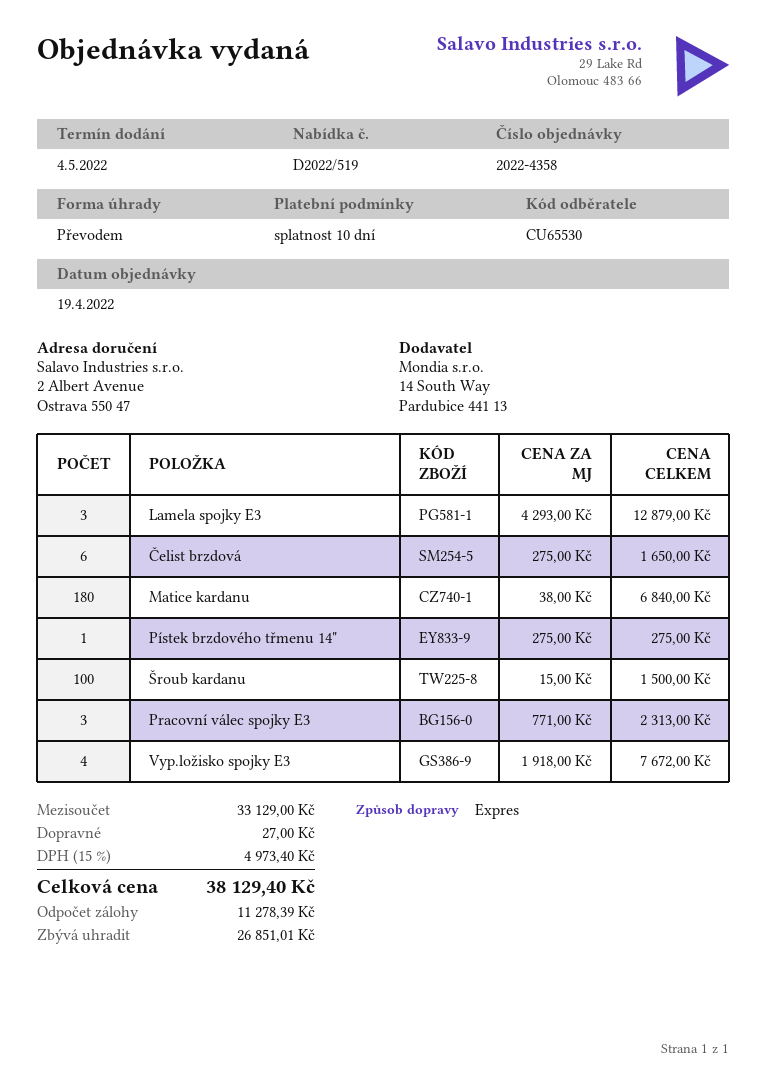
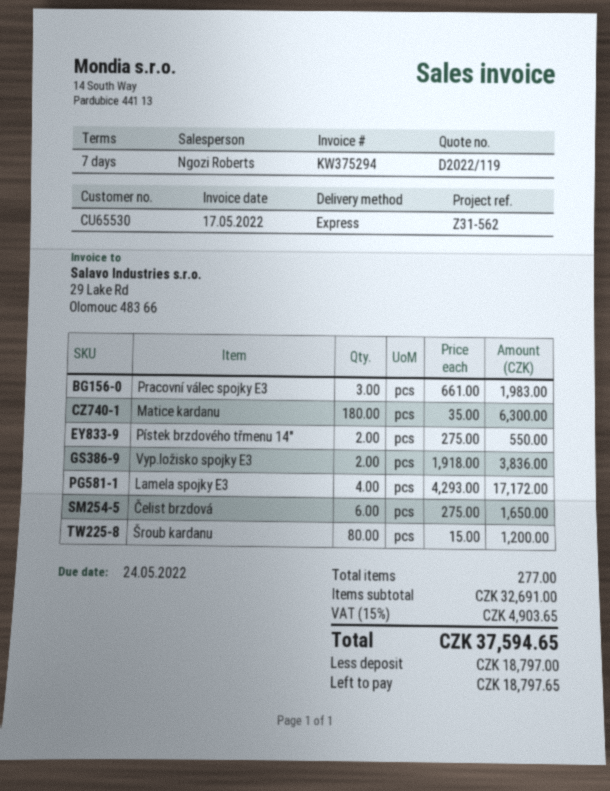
quote number: D2022/519 -> D2022/119
payment terms: 10 days -> 7 days
Lamela spojky E3: 3 x 4293.00 = 12879.00 -> 4 x 4293.00 = 17172.00
Matice kardanu: 180 x 38.00 = 6840.00 -> 180 x 35.00 = 6300.00
Pístek brzdového třmenu 14": 1 x 275.00 = 275.00 -> 2 x 275.00 = 550.00
Šroub kardanu: 100 x 15.00 = 1500.00 -> 80 x 15.00 = 1200.00
Pracovní válec spojky E3: 3 x 771.00 = 2313.00 -> 3 x 661.00 = 1983.00
Vyp.ložisko spojky E3: 4 x 1918.00 = 7672.00 -> 2 x 1918.00 = 3836.00
subtotal: 33129.00 -> 32691.00
shipping: 27.00 -> none
tax: 15% = 4973.40 -> 15% = 4903.65
total: 38129.40 -> 37594.65
deposit: 11278.39 -> 18797.00
balance: 26851.01 -> 18797.65

